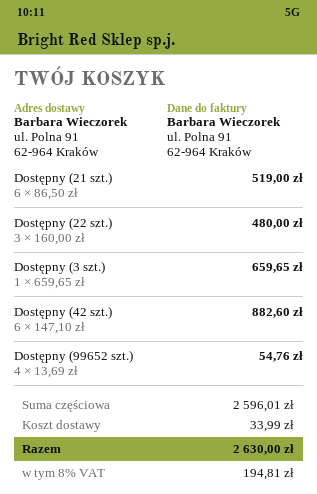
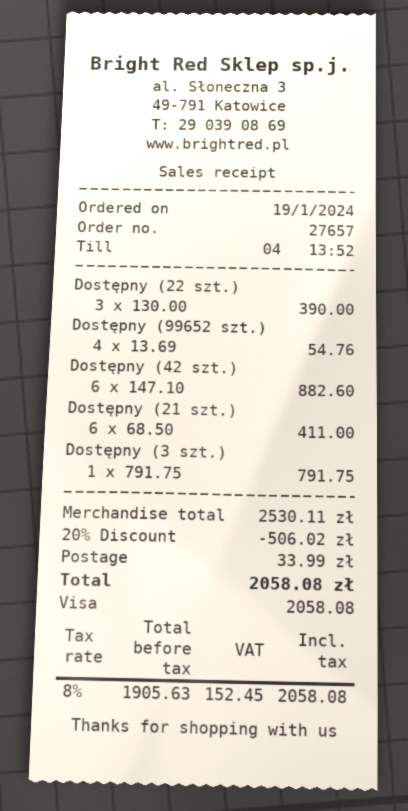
Dostępny (21 szt.): 6 x 86.50 = 519.00 -> 6 x 68.50 = 411.00
Dostępny (22 szt.): 3 x 160.00 = 480.00 -> 3 x 130.00 = 390.00
Dostępny (3 szt.): 1 x 659.65 = 659.65 -> 1 x 791.75 = 791.75
subtotal: 2596.01 -> 2530.11
discount: none -> 20% = 506.02
tax: 8% = 194.81 -> 8% = 152.45
total: 2630.00 -> 2058.08

